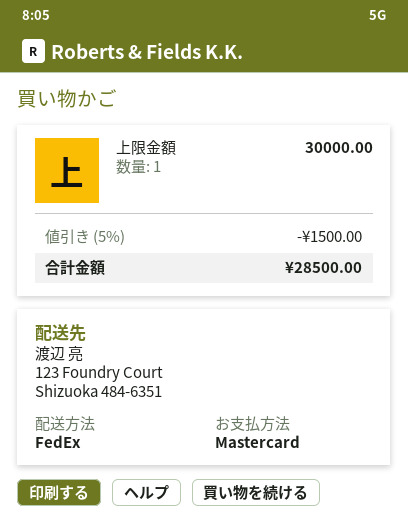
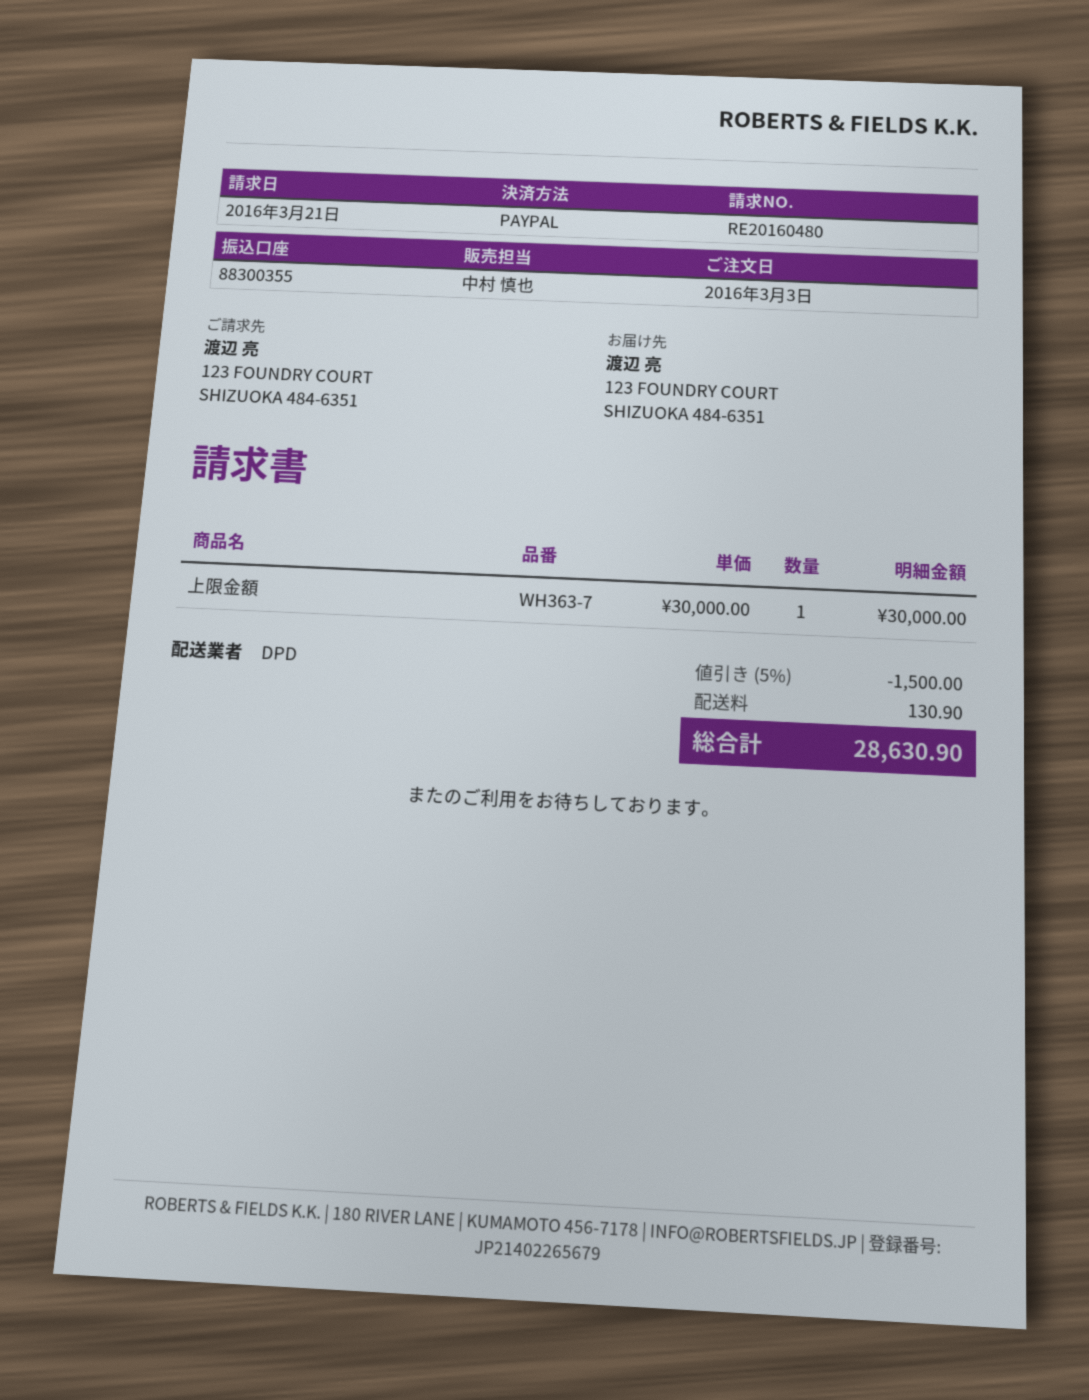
payment method: Mastercard -> PayPal
shipping method: FedEx -> DPD
shipping: none -> 130.90
total: 28500.00 -> 28630.90

